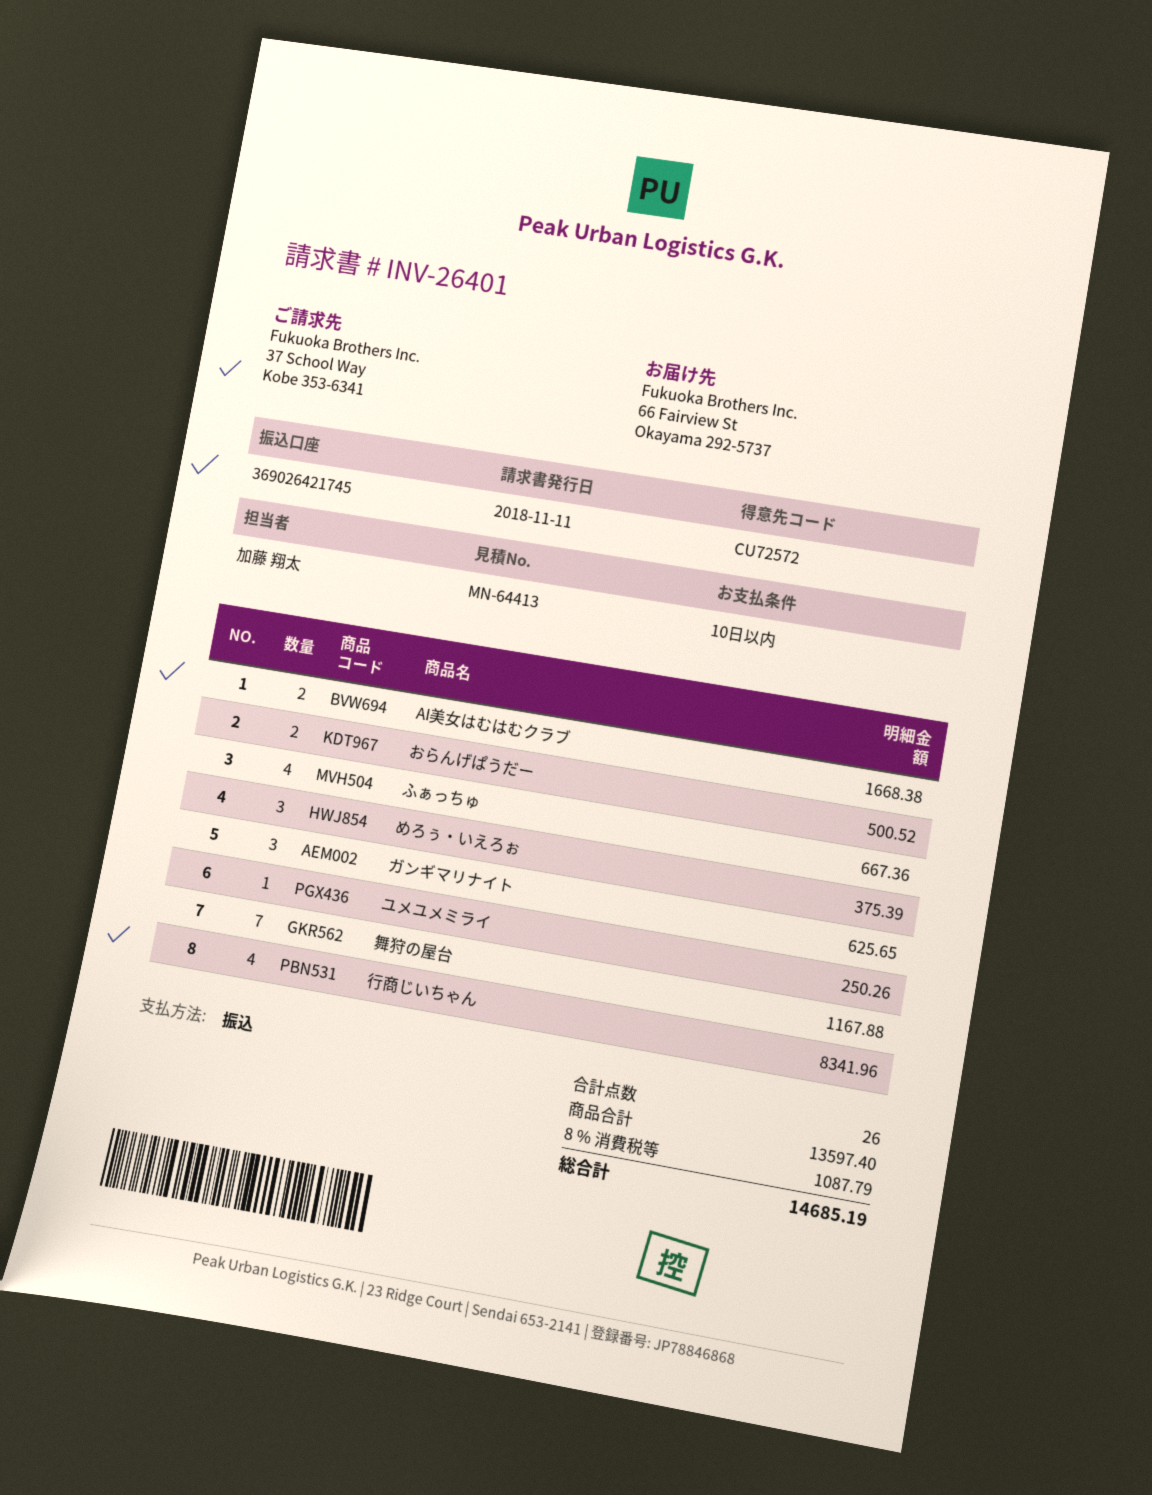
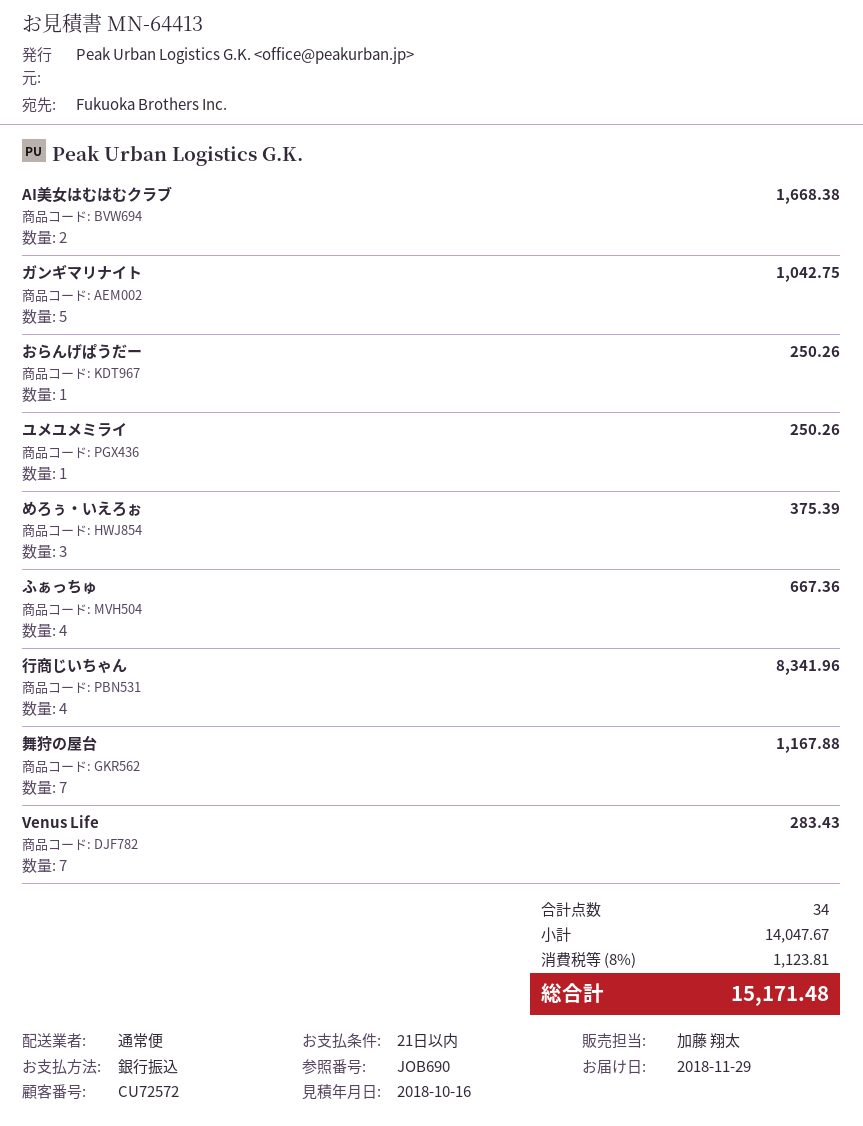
payment terms: 10 days -> 21 days
おらんげぱうだー: 2 for 500.52 -> 1 for 250.26
ガンギマリナイト: 3 for 625.65 -> 5 for 1042.75
Venus Life: none -> 7 for 283.43
total quantity: 26 -> 34
subtotal: 13597.40 -> 14047.67
tax: 8% = 1087.79 -> 8% = 1123.81
total: 14685.19 -> 15171.48

